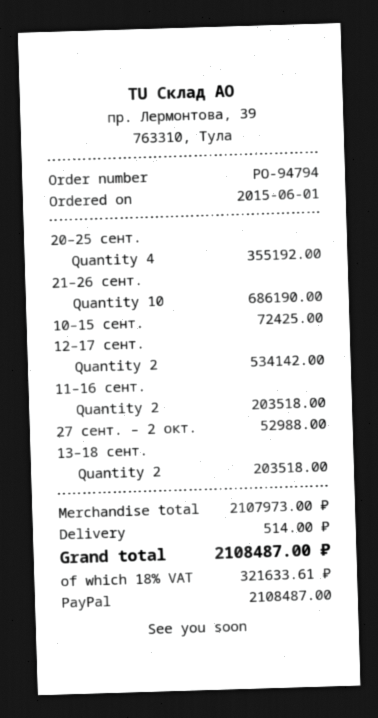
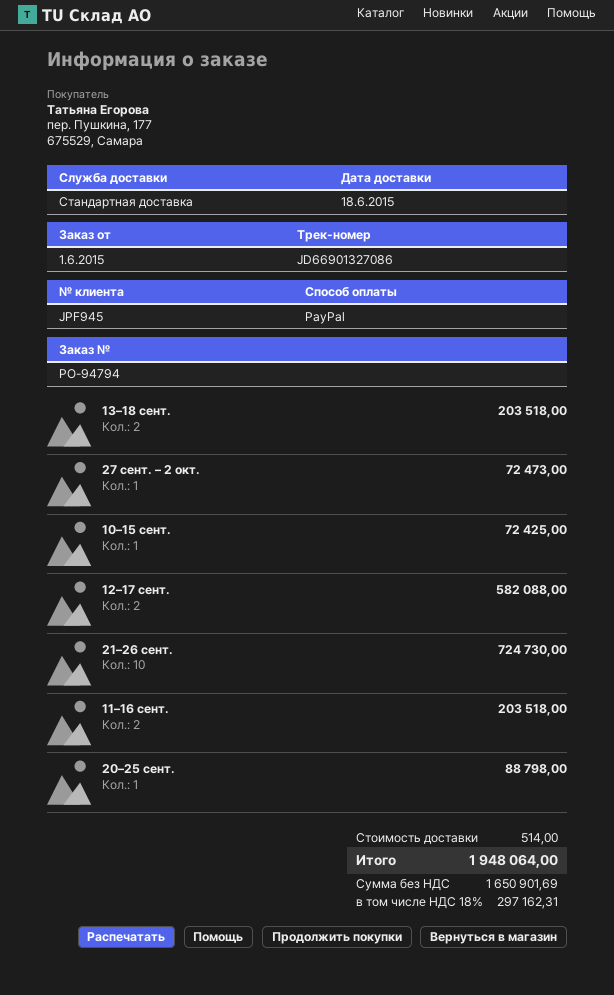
20–25 сент.: 4 for 355192.00 -> 1 for 88798.00
21–26 сент.: 10 for 686190.00 -> 10 for 724730.00
12–17 сент.: 2 for 534142.00 -> 2 for 582088.00
27 сент. – 2 окт.: 1 for 52988.00 -> 1 for 72473.00
tax: 18% = 321633.61 -> 18% = 297162.31
total: 2108487.00 -> 1948064.00

